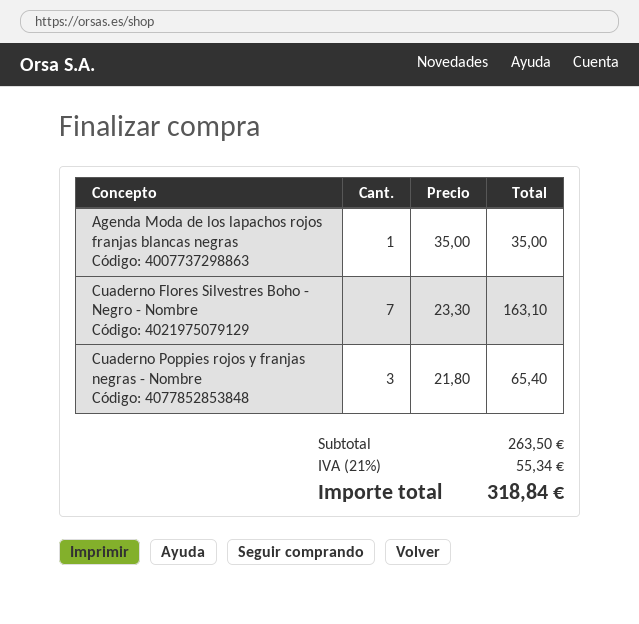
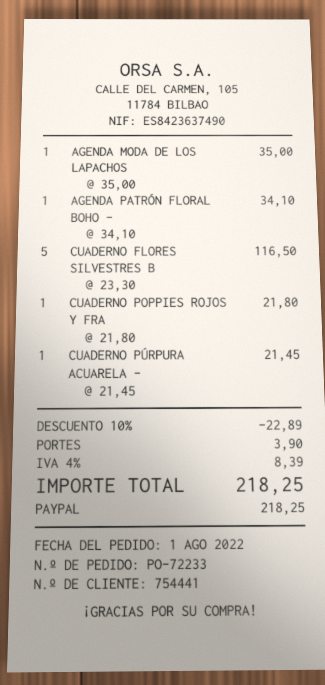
Cuaderno Flores Silvestres Boho - Negro - Nombre: 7 x 23.30 = 163.10 -> 5 x 23.30 = 116.50
Cuaderno Poppies rojos y franjas negras - Nombre: 3 x 21.80 = 65.40 -> 1 x 21.80 = 21.80
AGENDA PATRÓN FLORAL BOHO -: none -> 1 x 34.10 = 34.10
CUADERNO PÚRPURA ACUARELA -: none -> 1 x 21.45 = 21.45
discount: none -> 10% = 22.89
shipping: none -> 3.90
tax: 21% = 55.34 -> 4% = 8.39
total: 318.84 -> 218.25

